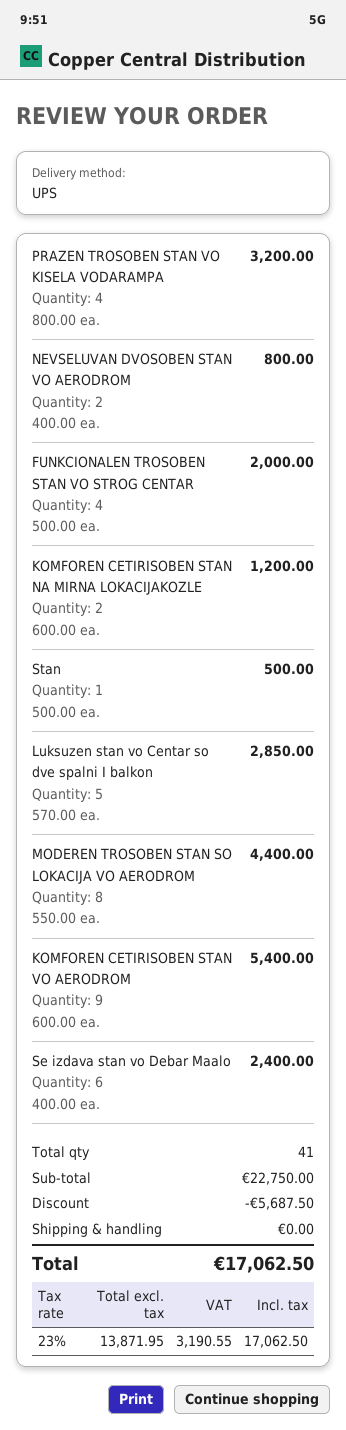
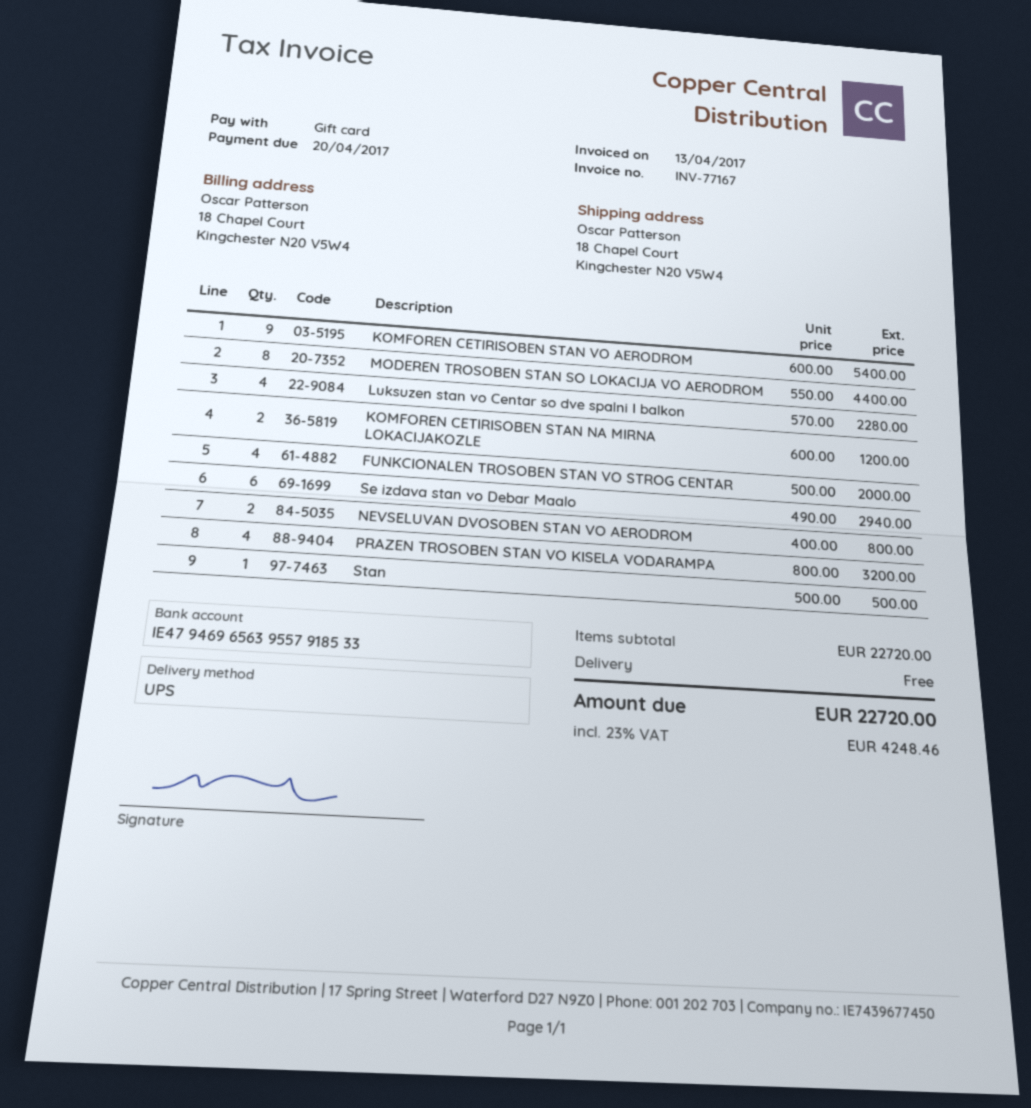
Luksuzen stan vo Centar so dve spalni I balkon: 5 x 570.00 = 2850.00 -> 4 x 570.00 = 2280.00
Se izdava stan vo Debar Maalo: 6 x 400.00 = 2400.00 -> 6 x 490.00 = 2940.00
subtotal: 22750.00 -> 22720.00
discount: 5687.50 -> none
tax: 23% = 3190.55 -> 23% = 4248.46
total: 17062.50 -> 22720.00

